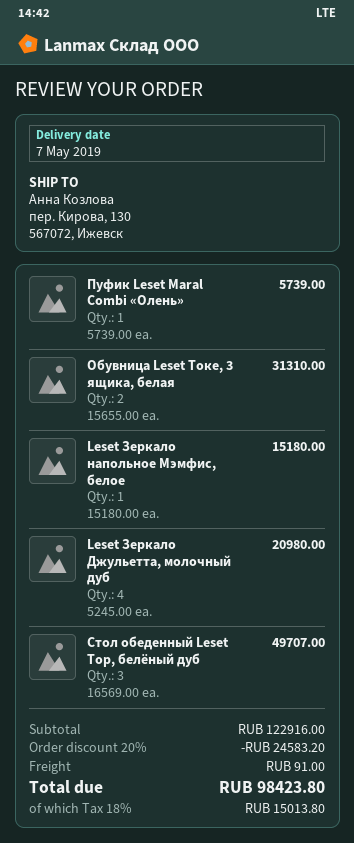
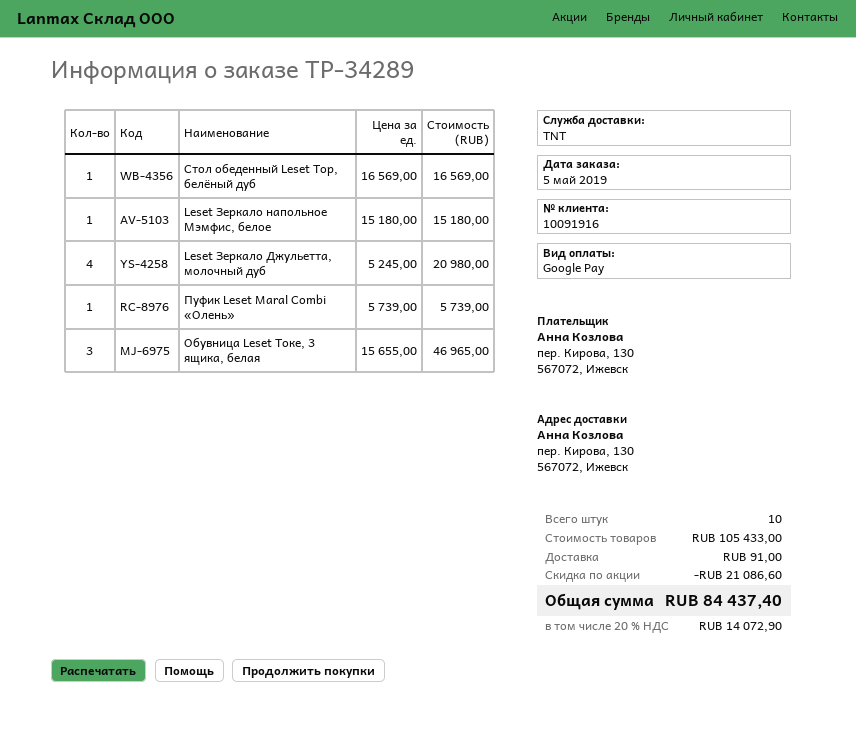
Обувница Leset Токе, 3 ящика, белая: 2 x 15655.00 = 31310.00 -> 3 x 15655.00 = 46965.00
Стол обеденный Leset Тор, белёный дуб: 3 x 16569.00 = 49707.00 -> 1 x 16569.00 = 16569.00
subtotal: 122916.00 -> 105433.00
discount: 24583.20 -> 21086.60
tax: 18% = 15013.80 -> 20% = 14072.90
total: 98423.80 -> 84437.40

